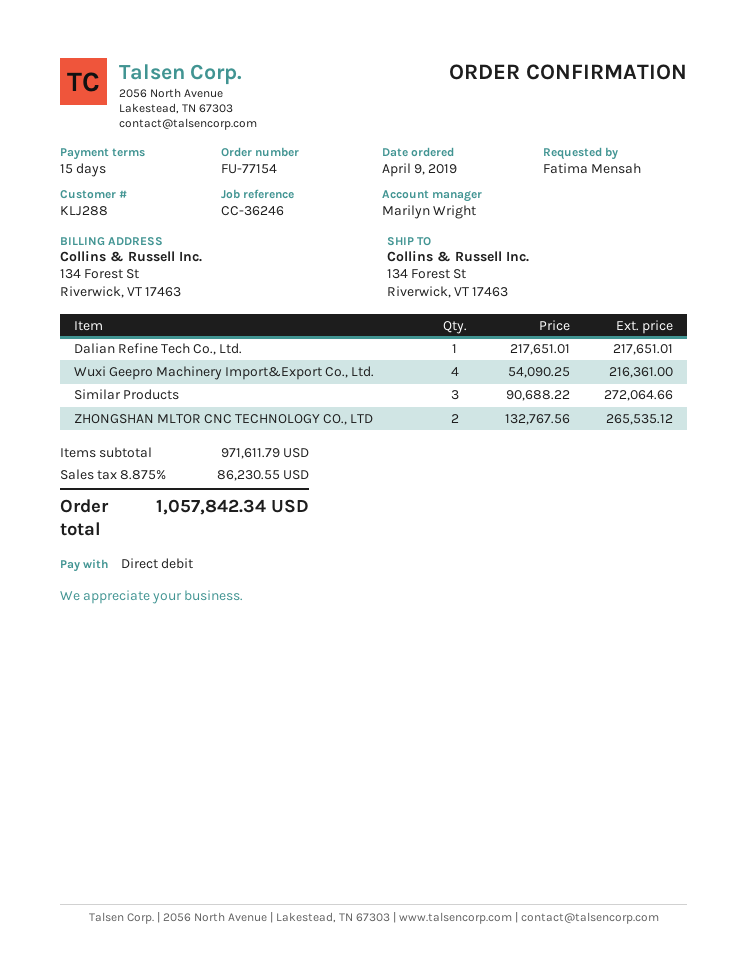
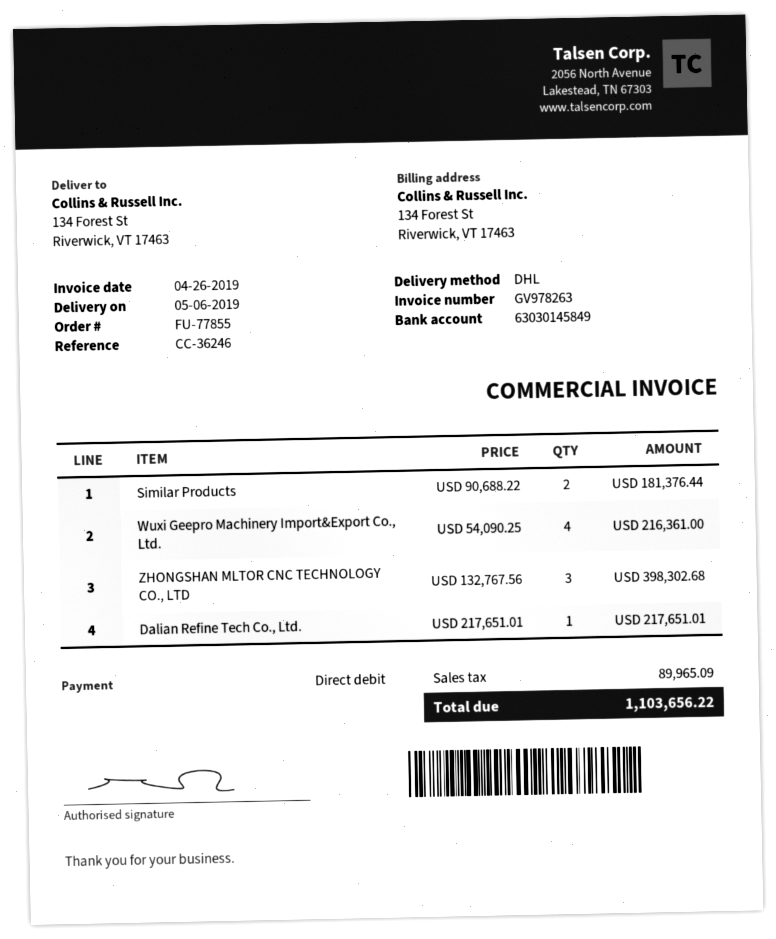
order number: FU-77154 -> FU-77855
Similar Products: 3 x 90688.22 = 272064.66 -> 2 x 90688.22 = 181376.44
ZHONGSHAN MLTOR CNC TECHNOLOGY CO., LTD: 2 x 132767.56 = 265535.12 -> 3 x 132767.56 = 398302.68
tax: 86230.55 -> 89965.09
total: 1057842.34 -> 1103656.22

